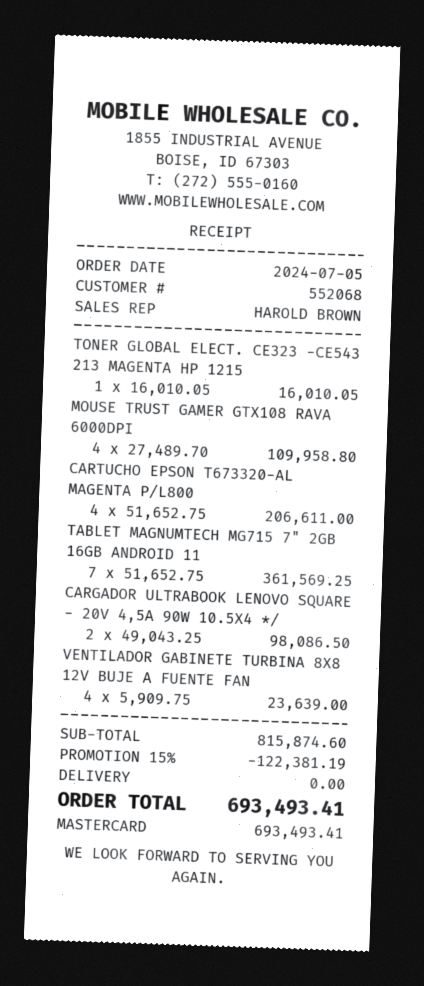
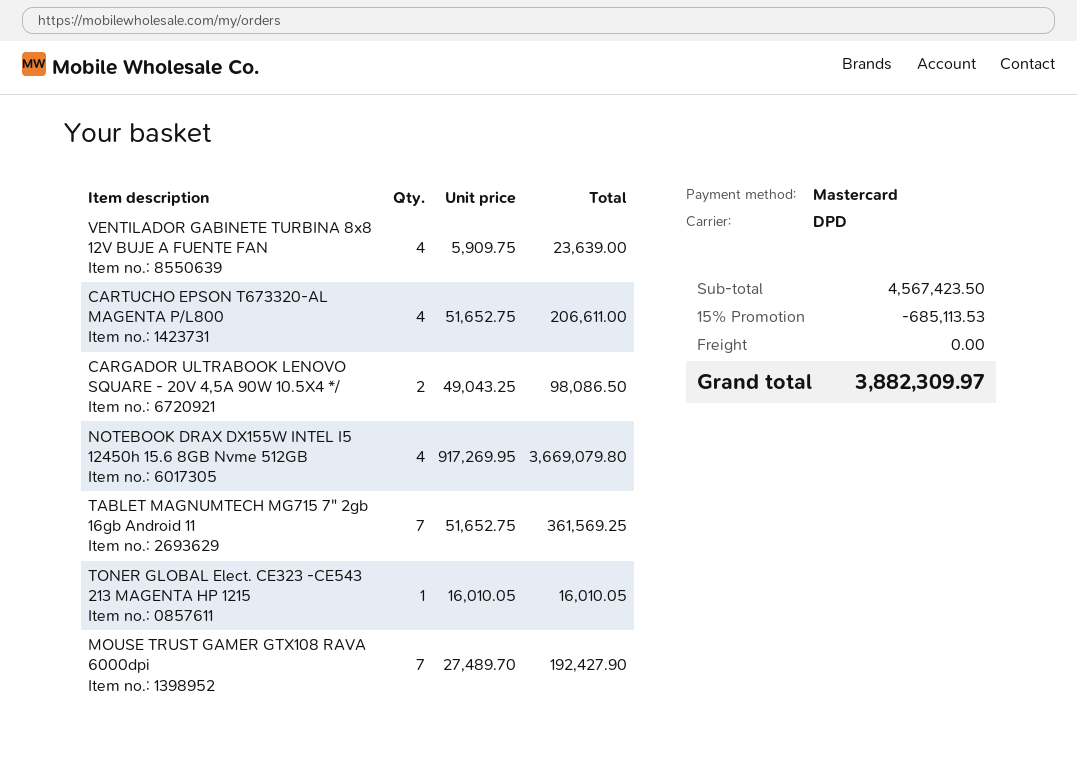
MOUSE TRUST GAMER GTX108 RAVA 6000DPI: 4 x 27489.70 = 109958.80 -> 7 x 27489.70 = 192427.90
NOTEBOOK DRAX DX155W INTEL I5 12450h 15.6 8GB Nvme 512GB: none -> 4 x 917269.95 = 3669079.80
subtotal: 815874.60 -> 4567423.50
discount: 15% = 122381.19 -> 15% = 685113.53
total: 693493.41 -> 3882309.97

